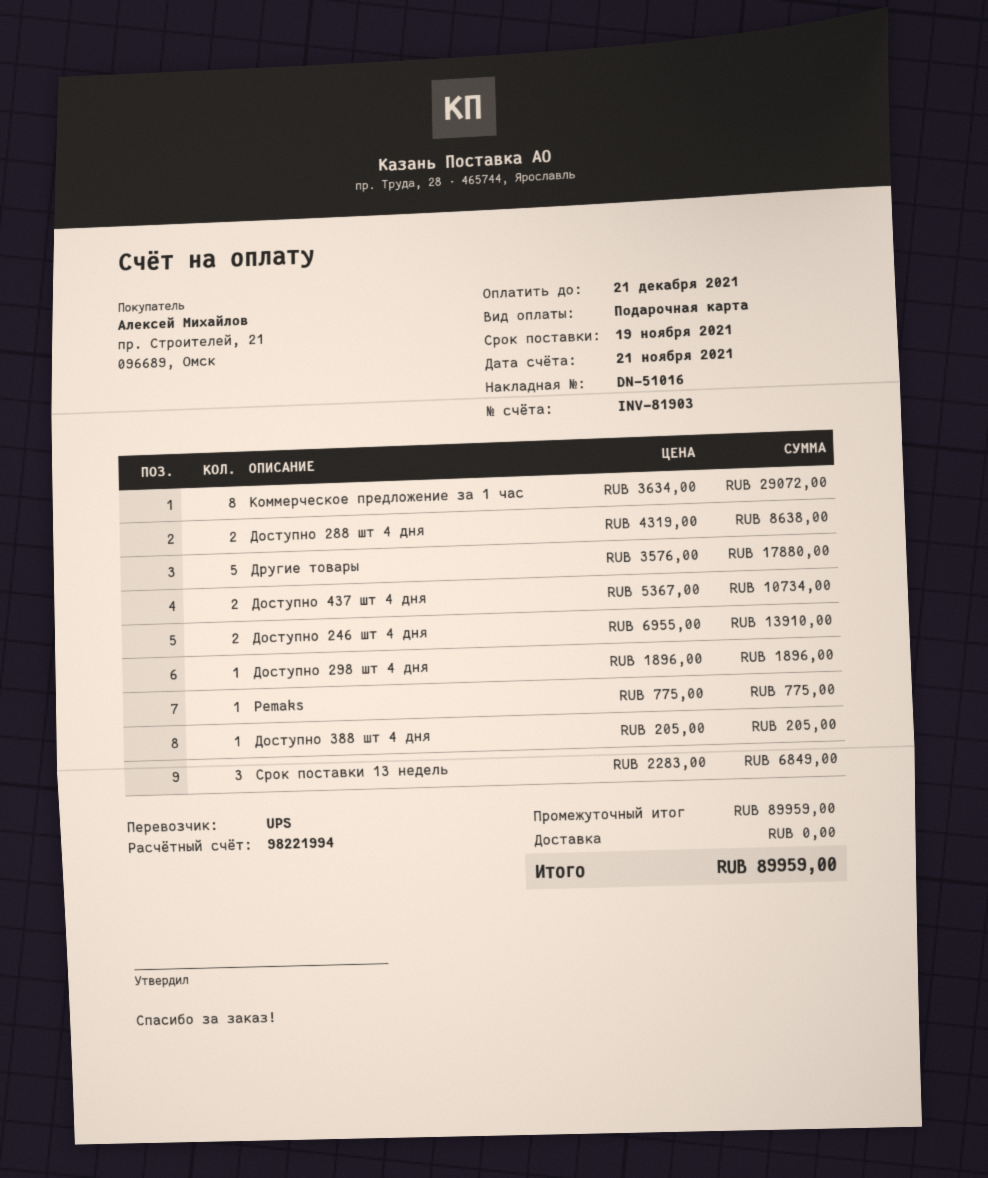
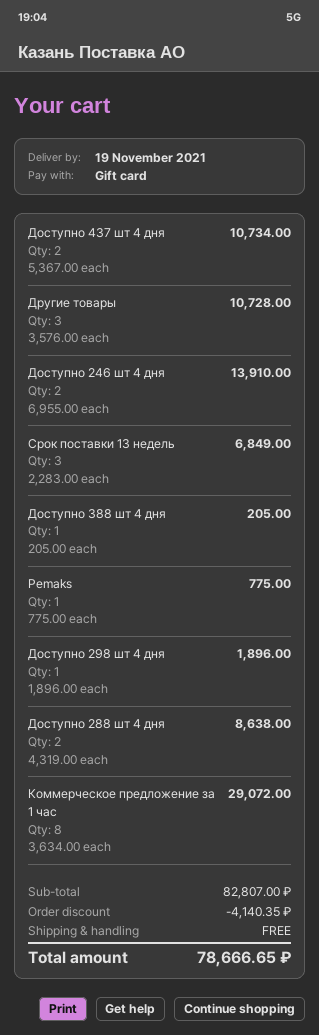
Другие товары: 5 x 3576.00 = 17880.00 -> 3 x 3576.00 = 10728.00
subtotal: 89959.00 -> 82807.00
discount: none -> 4140.35
total: 89959.00 -> 78666.65

